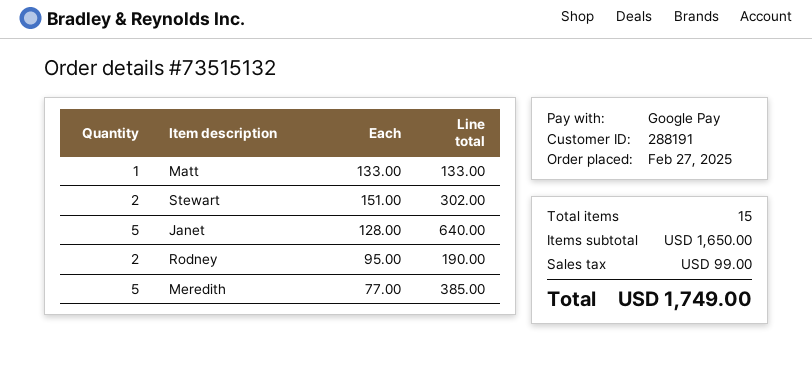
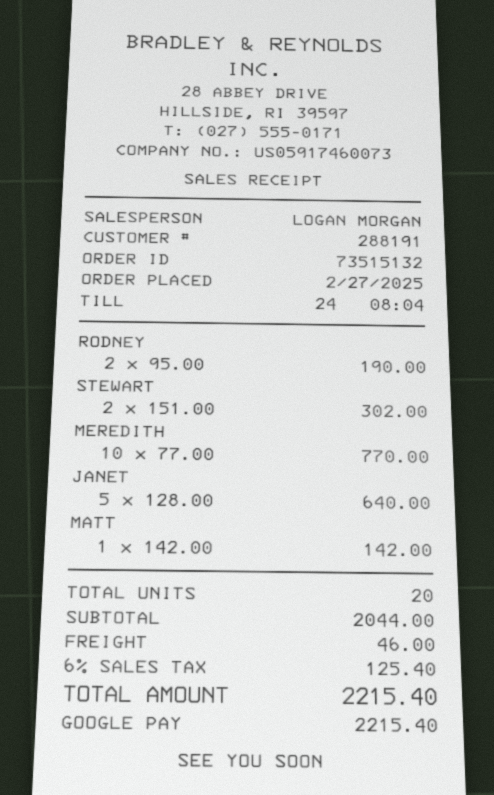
Matt: 1 x 133.00 = 133.00 -> 1 x 142.00 = 142.00
Meredith: 5 x 77.00 = 385.00 -> 10 x 77.00 = 770.00
total quantity: 15 -> 20
subtotal: 1650.00 -> 2044.00
shipping: none -> 46.00
tax: 99.00 -> 125.40
total: 1749.00 -> 2215.40

